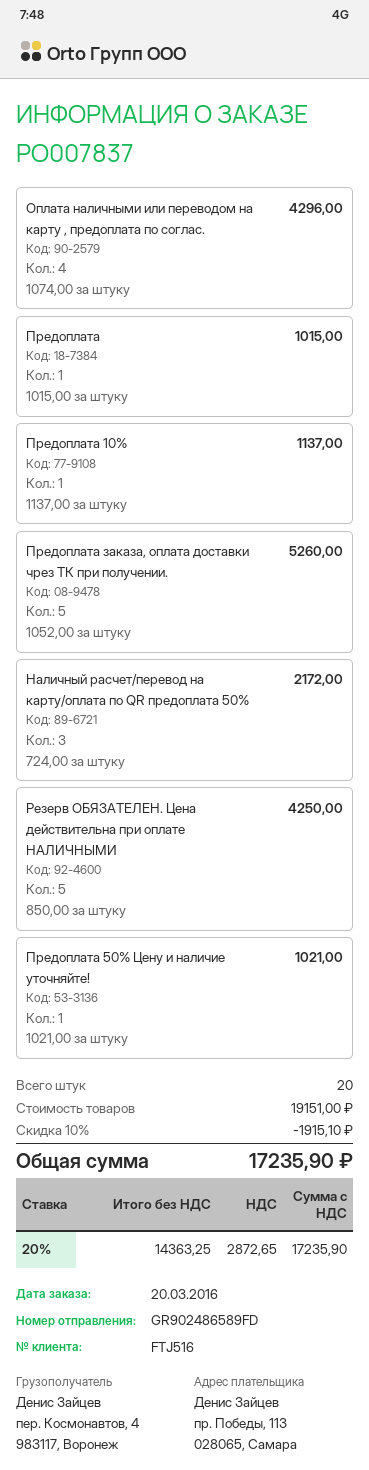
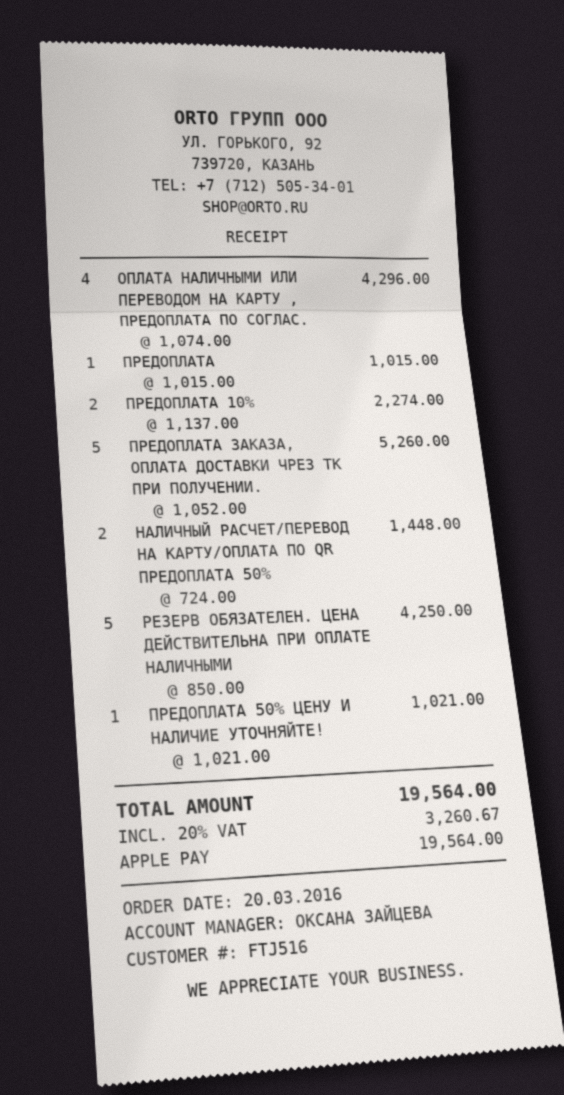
Предоплата 10%: 1 x 1137.00 = 1137.00 -> 2 x 1137.00 = 2274.00
Наличный расчет/перевод на карту/оплата по QR предоплата 50%: 3 x 724.00 = 2172.00 -> 2 x 724.00 = 1448.00
discount: 10% = 1915.10 -> none
tax: 20% = 2872.65 -> 20% = 3260.67
total: 17235.90 -> 19564.00

